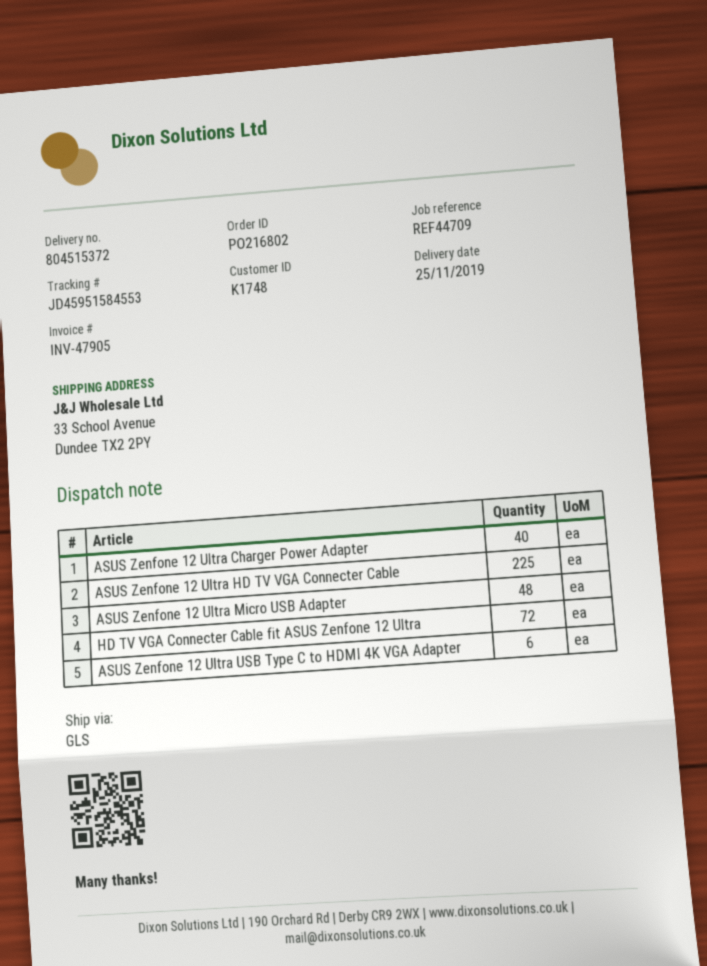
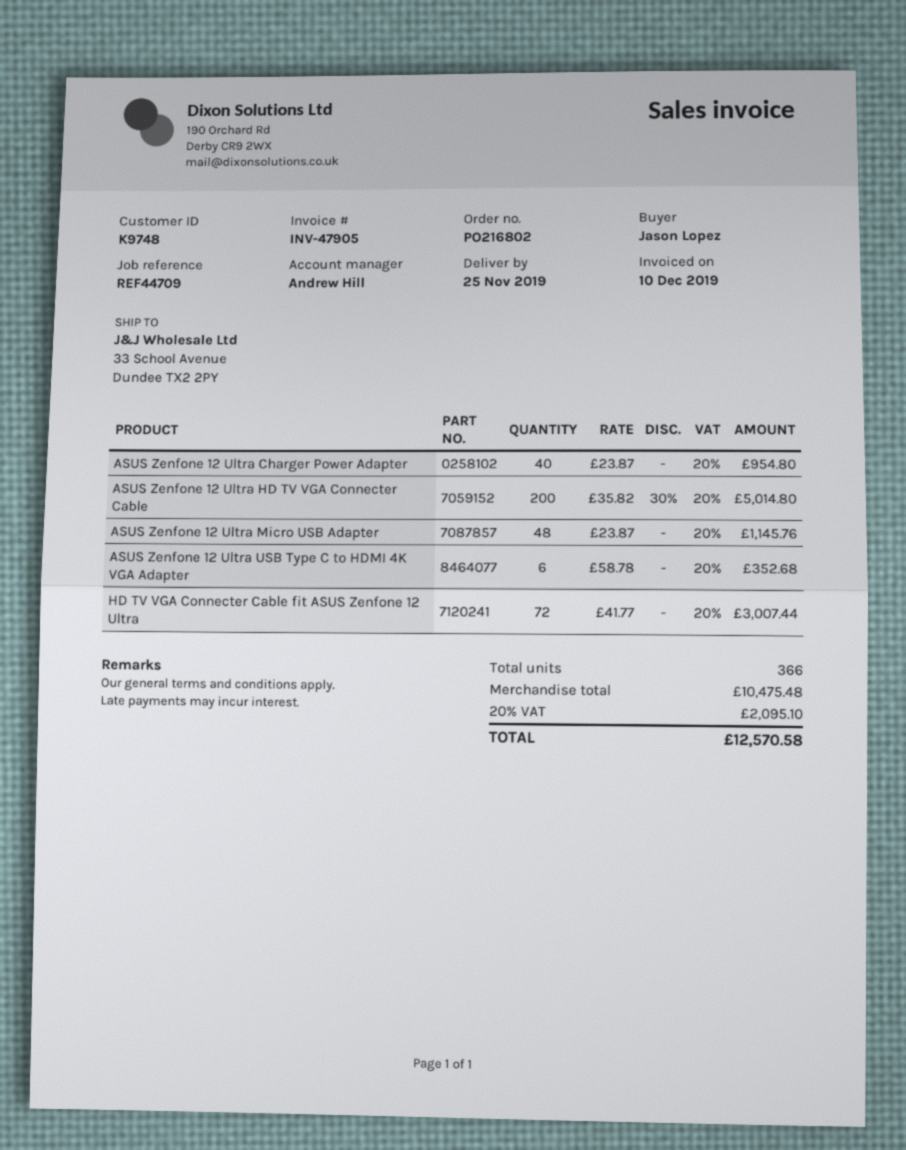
customer number: K1748 -> K9748
ASUS Zenfone 12 Ultra HD TV VGA Connecter Cable: 225 -> 200

